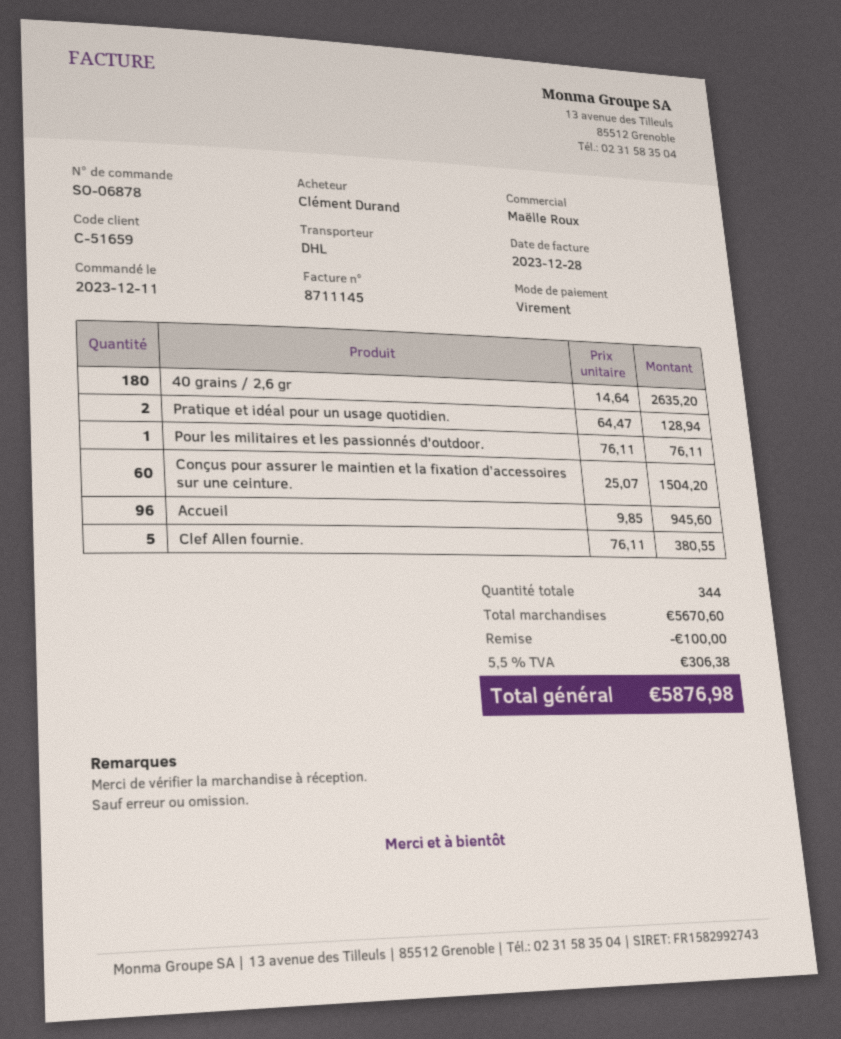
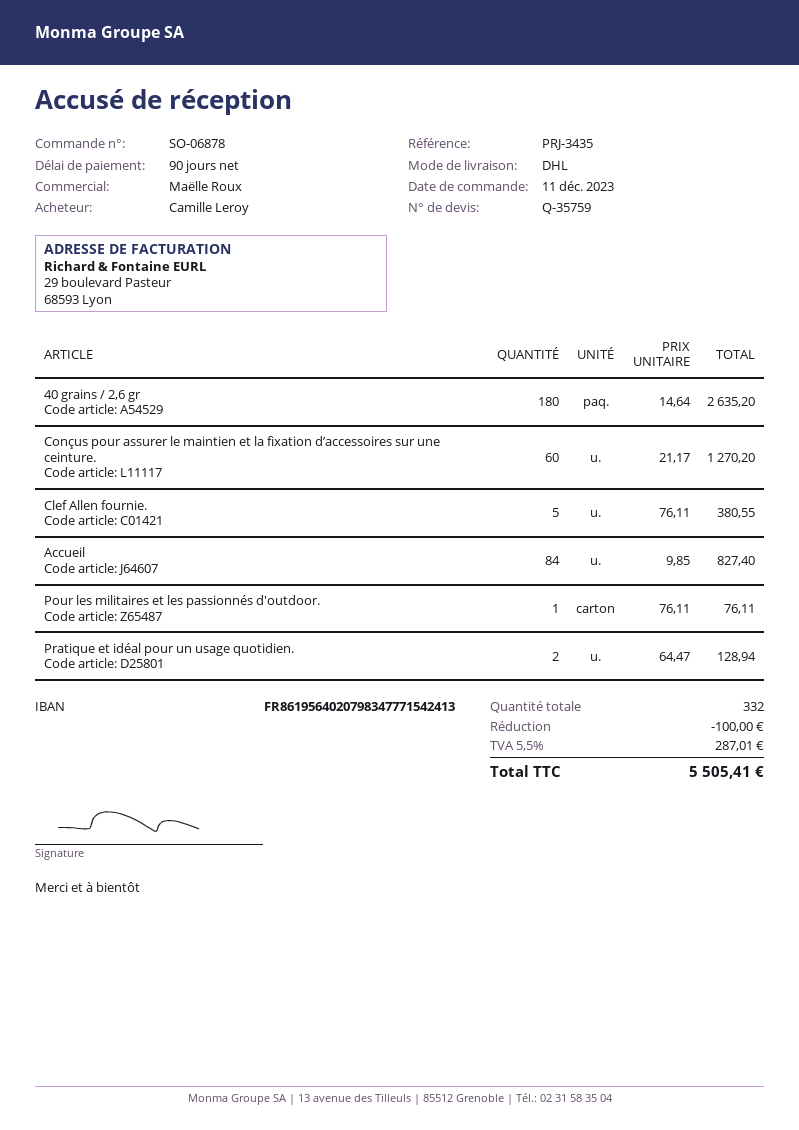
ordered by: Clément Durand -> Camille Leroy
Conçus pour assurer le maintien et la fixation d’accessoires sur une ceinture.: 60 x 25.07 = 1504.20 -> 60 x 21.17 = 1270.20
Accueil: 96 x 9.85 = 945.60 -> 84 x 9.85 = 827.40
total quantity: 344 -> 332
tax: 5.5% = 306.38 -> 5.5% = 287.01
total: 5876.98 -> 5505.41

